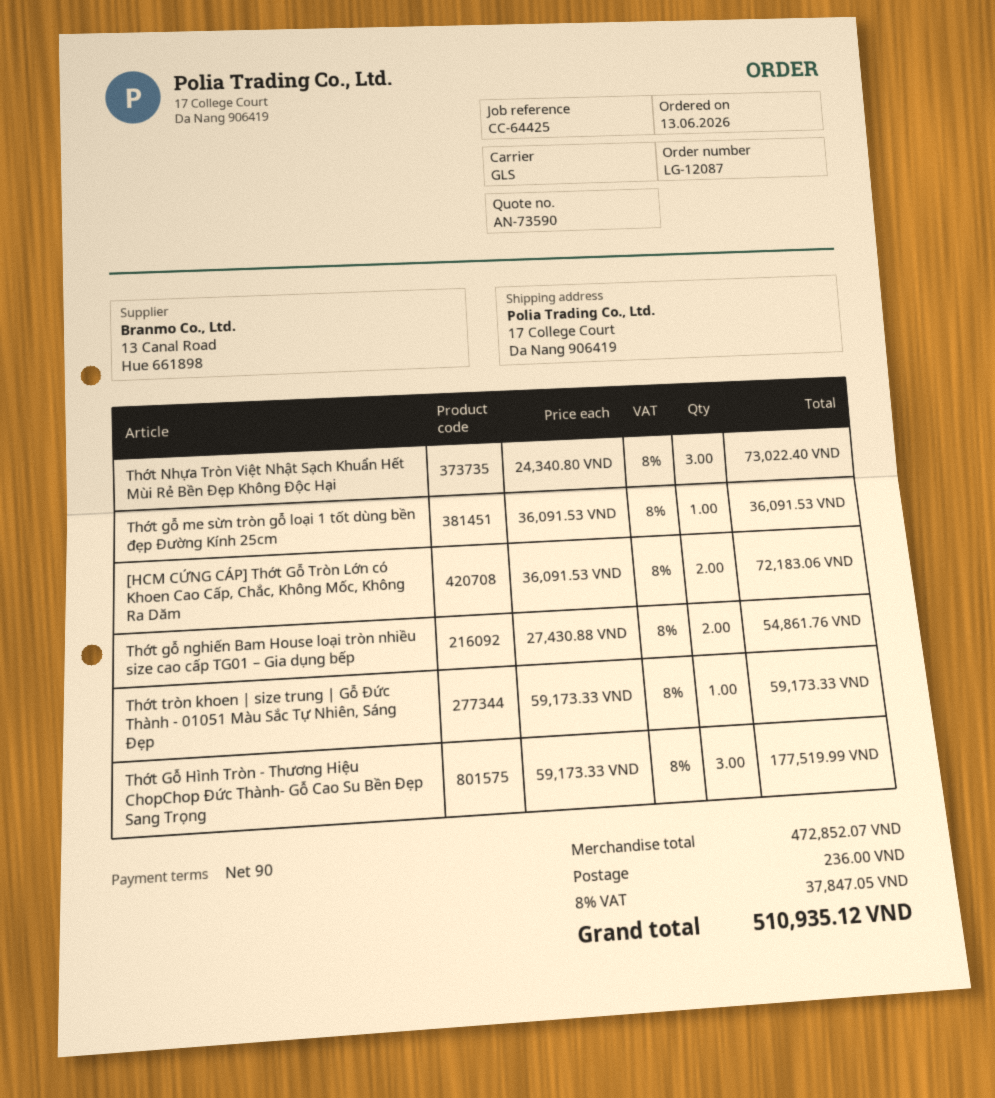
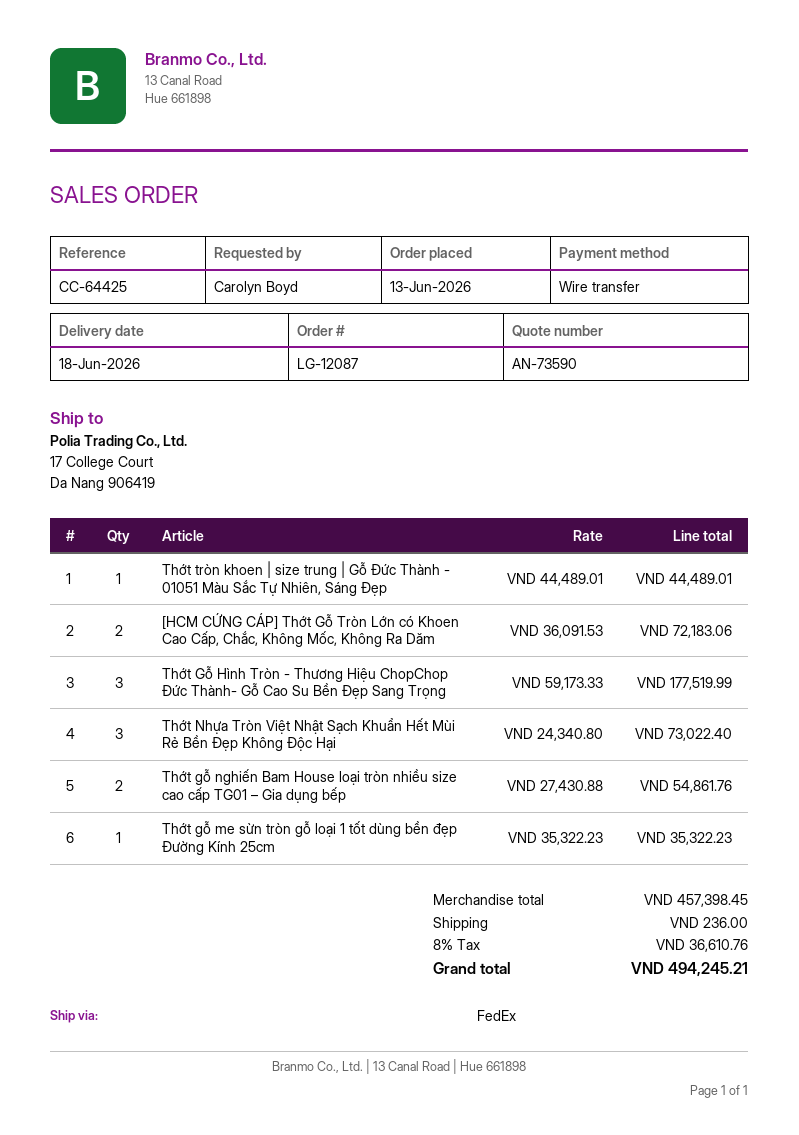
shipping method: GLS -> FedEx
Thớt gỗ me sừn tròn gỗ loại 1 tốt dùng bền đẹp Đường Kính 25cm: 1 x 36091.53 = 36091.53 -> 1 x 35322.23 = 35322.23
Thớt tròn khoen | size trung | Gỗ Đức Thành - 01051 Màu Sắc Tự Nhiên, Sáng Đẹp: 1 x 59173.33 = 59173.33 -> 1 x 44489.01 = 44489.01
subtotal: 472852.07 -> 457398.45
tax: 8% = 37847.05 -> 8% = 36610.76
total: 510935.12 -> 494245.21

